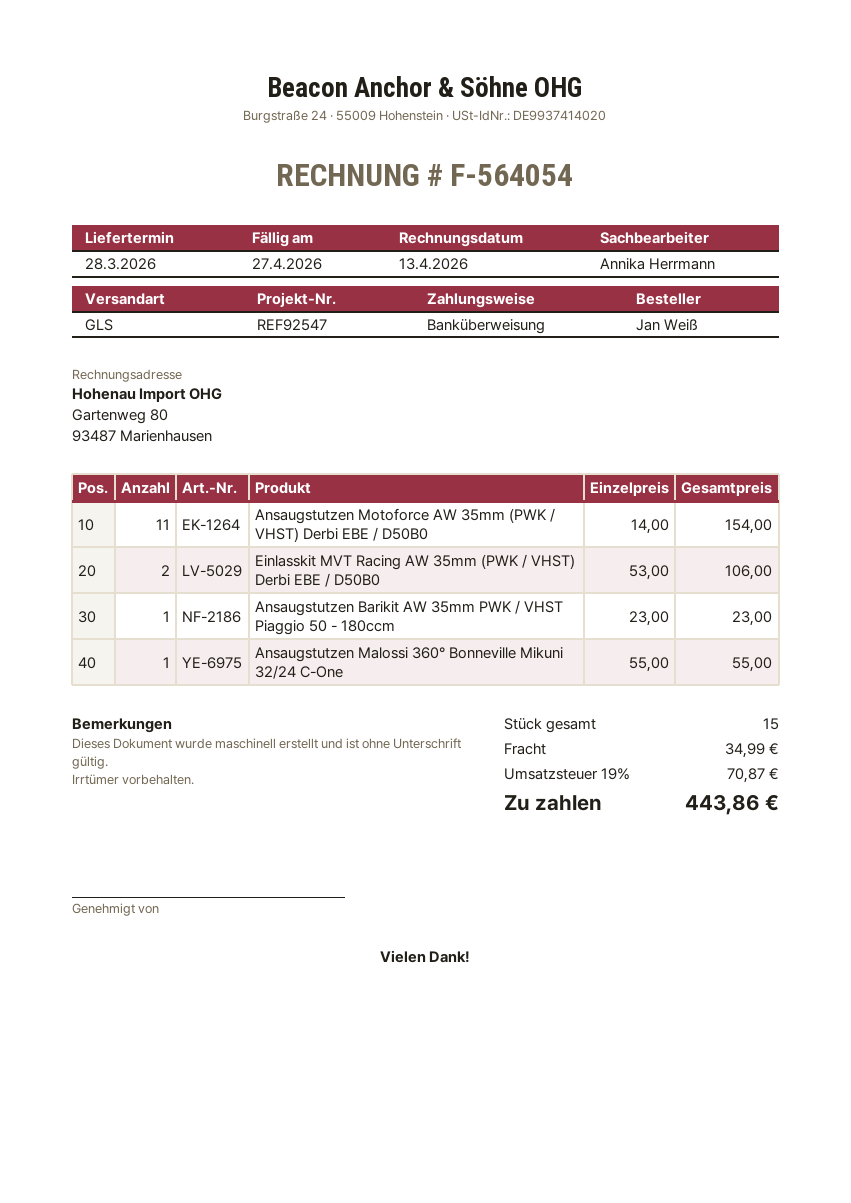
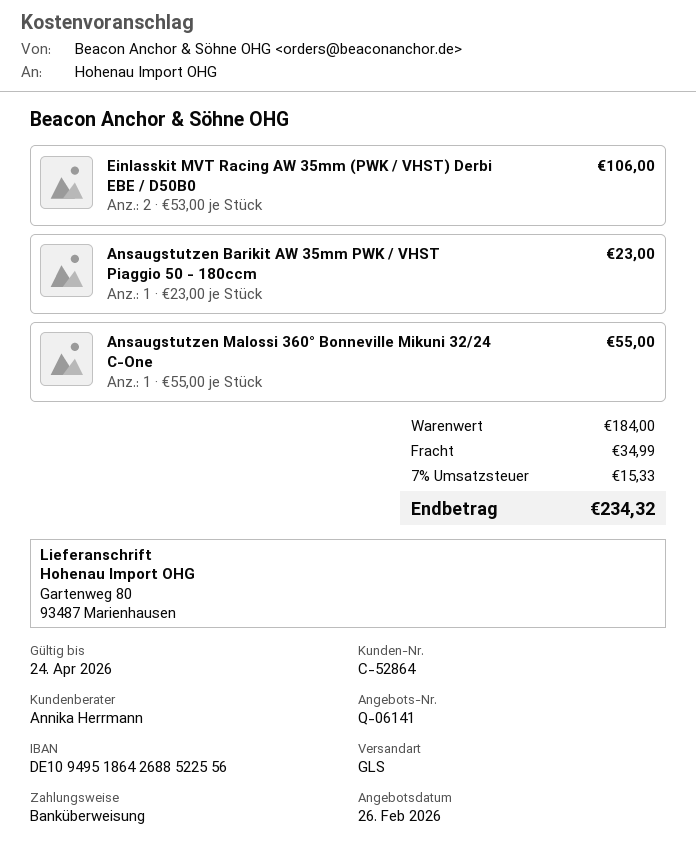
Ansaugstutzen Motoforce AW 35mm (PWK / VHST) Derbi EBE / D50B0: 11 x 14.00 = 154.00 -> none
tax: 19% = 70.87 -> 7% = 15.33
total: 443.86 -> 234.32

